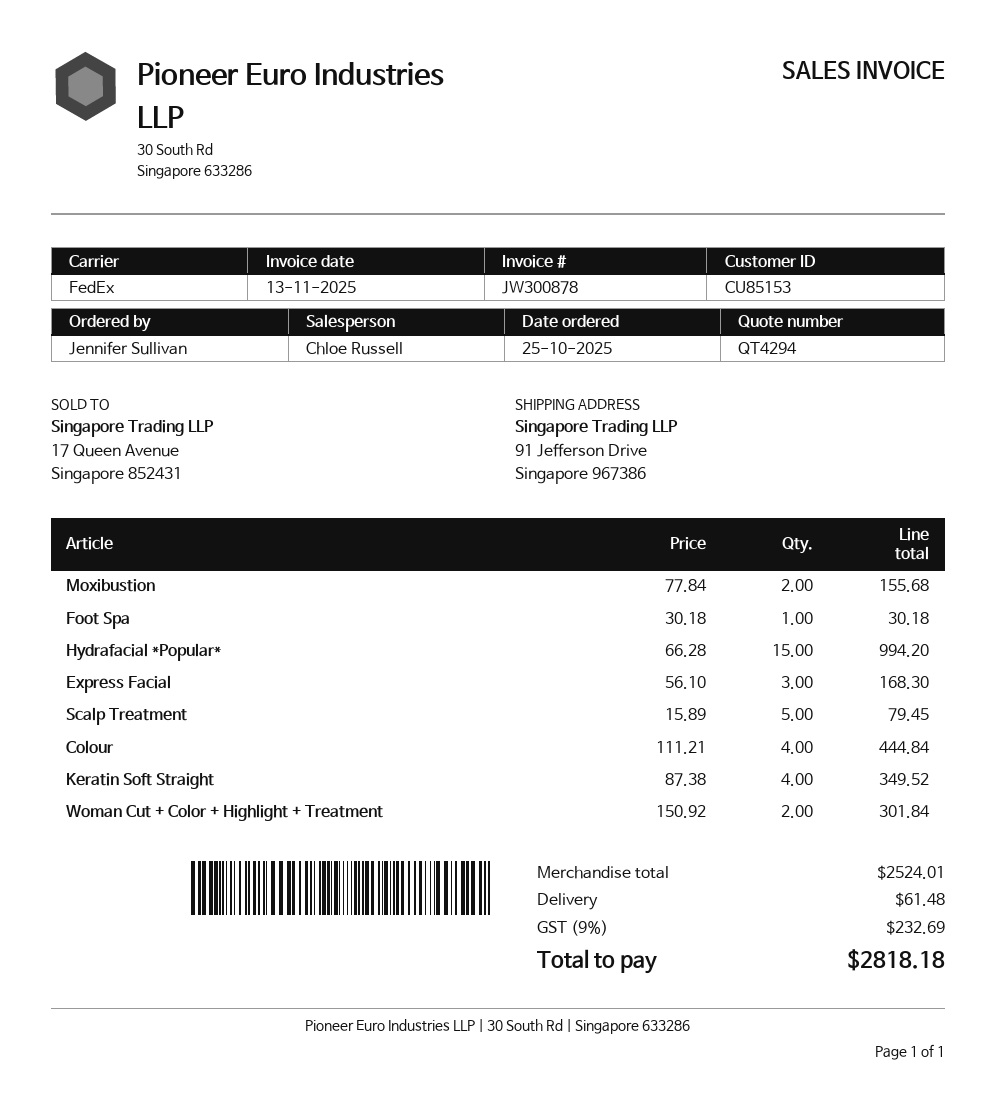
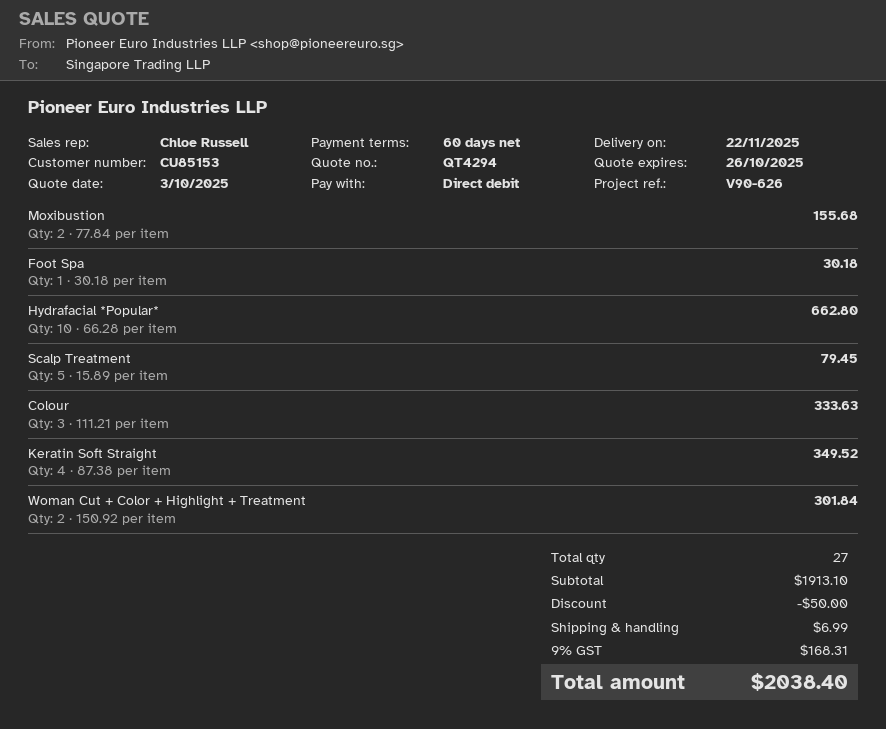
Hydrafacial *Popular*: 15 x 66.28 = 994.20 -> 10 x 66.28 = 662.80
Express Facial: 3 x 56.10 = 168.30 -> none
Colour: 4 x 111.21 = 444.84 -> 3 x 111.21 = 333.63
subtotal: 2524.01 -> 1913.10
discount: none -> 50.00
shipping: 61.48 -> 6.99
tax: 9% = 232.69 -> 9% = 168.31
total: 2818.18 -> 2038.40

